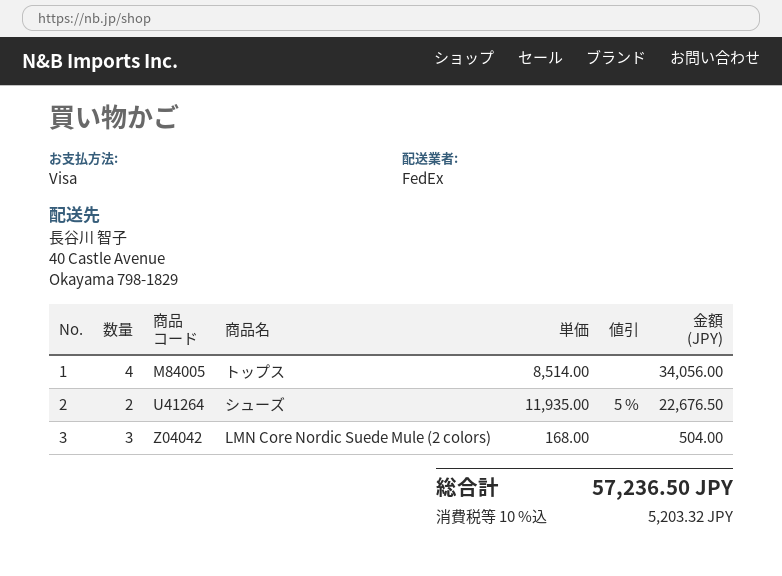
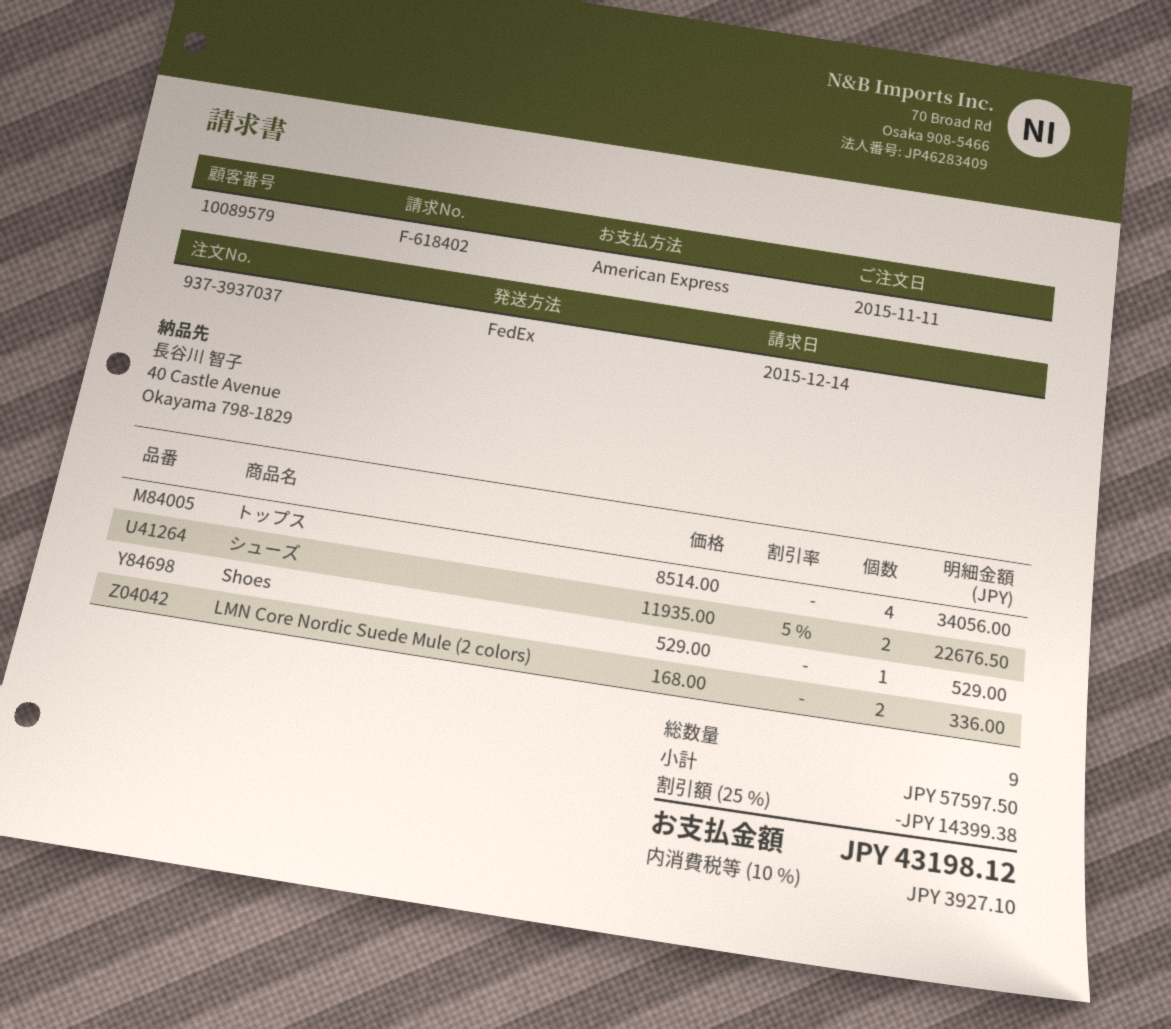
payment method: Visa -> American Express
LMN Core Nordic Suede Mule (2 colors): 3 x 168.00 = 504.00 -> 2 x 168.00 = 336.00
Shoes: none -> 1 x 529.00 = 529.00
discount: none -> 25% = 14399.38
tax: 10% = 5203.32 -> 10% = 3927.10
total: 57236.50 -> 43198.12

